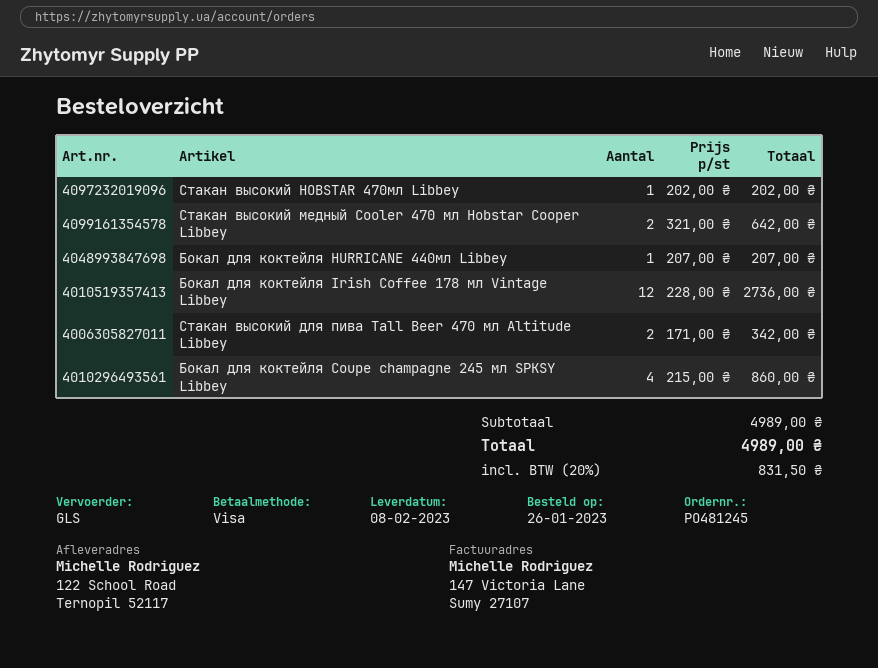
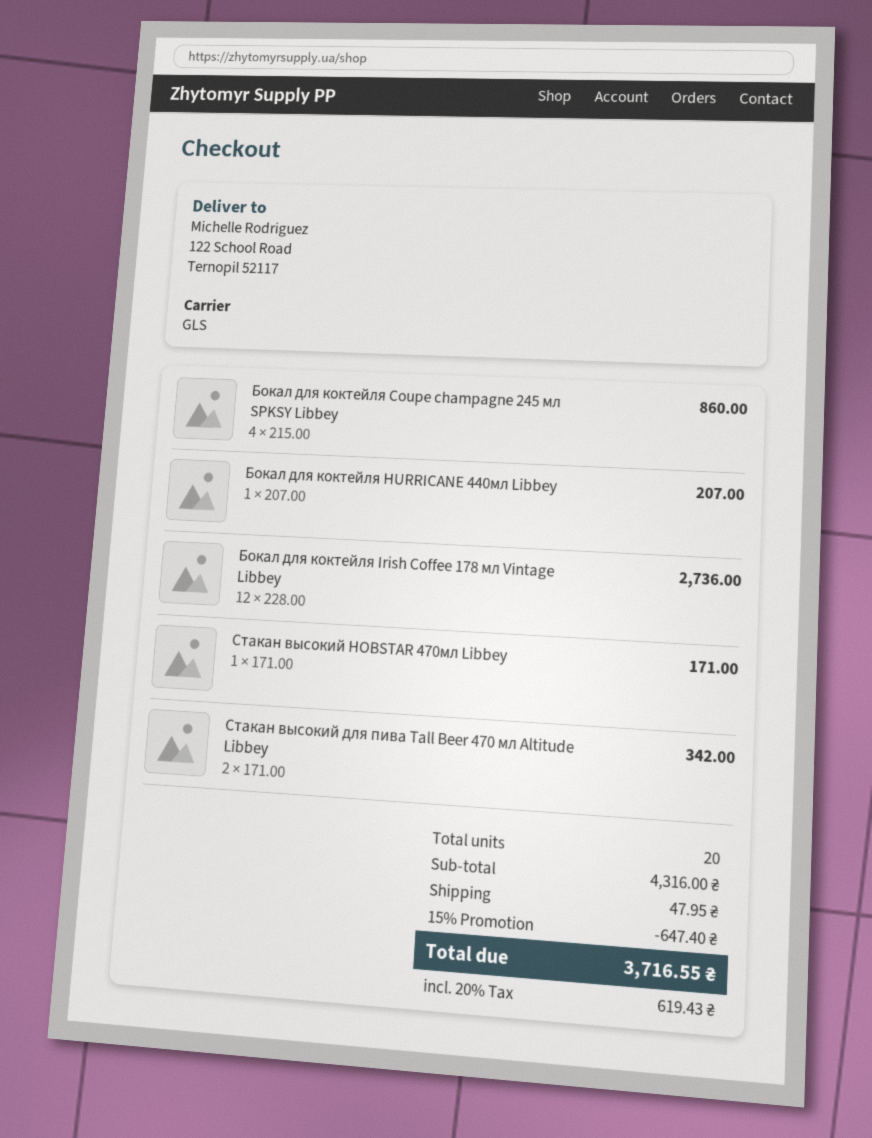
Стакан высокий HOBSTAR 470мл Libbey: 1 x 202.00 = 202.00 -> 1 x 171.00 = 171.00
Стакан высокий медный Cooler 470 мл Hobstar Cooper Libbey: 2 x 321.00 = 642.00 -> none
subtotal: 4989.00 -> 4316.00
discount: none -> 15% = 647.40
shipping: none -> 47.95
tax: 20% = 831.50 -> 20% = 619.43
total: 4989.00 -> 3716.55

